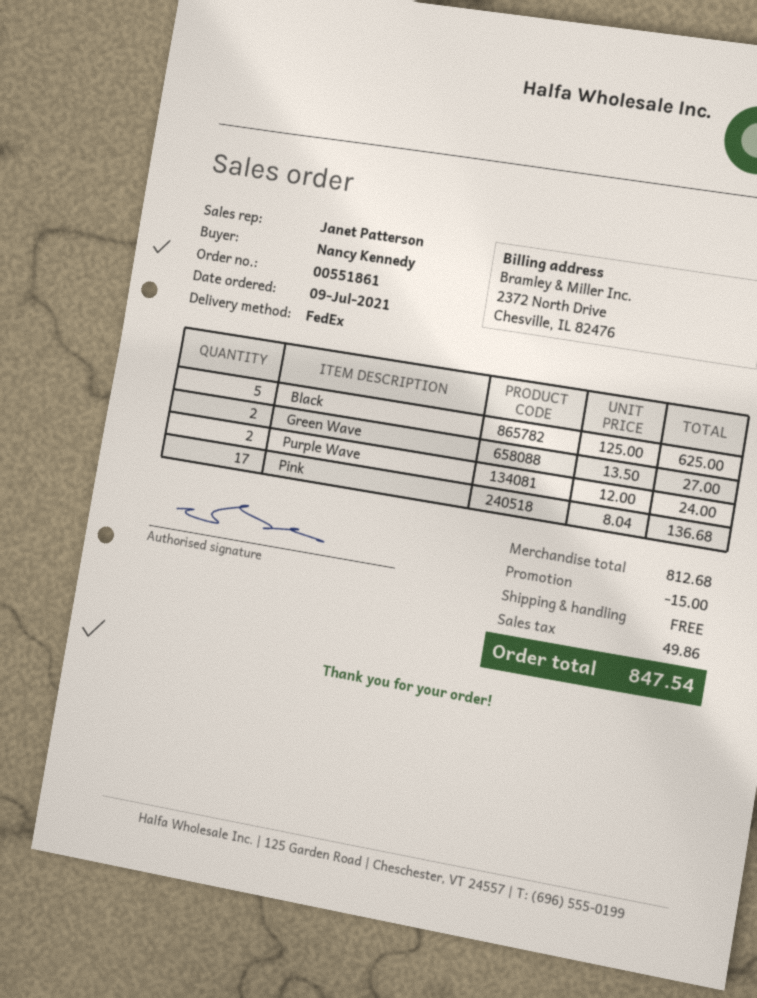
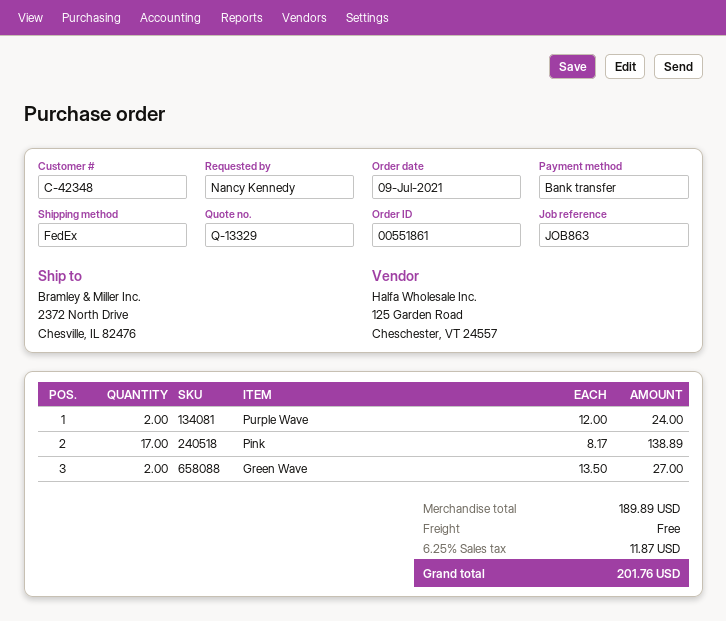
Black: 5 x 125.00 = 625.00 -> none
Pink: 17 x 8.04 = 136.68 -> 17 x 8.17 = 138.89
subtotal: 812.68 -> 189.89
discount: 15.00 -> none
tax: 49.86 -> 11.87
total: 847.54 -> 201.76

